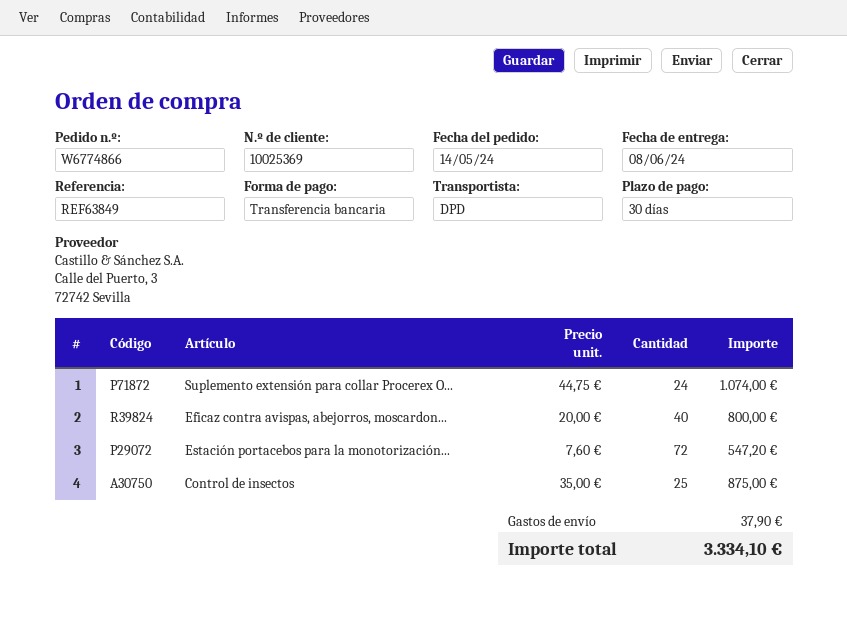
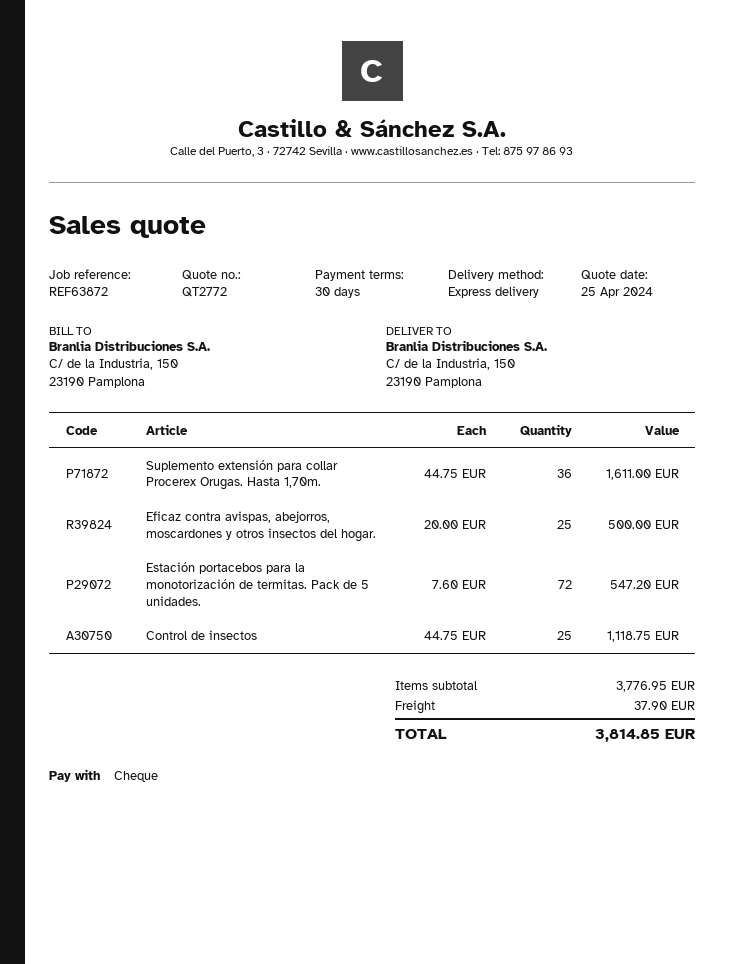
reference: REF63849 -> REF63872
payment method: bank transfer -> cheque
shipping method: DPD -> express
Suplemento extensión para collar Procerex O...: 24 x 44.75 = 1074.00 -> 36 x 44.75 = 1611.00
Eficaz contra avispas, abejorros, moscardon...: 40 x 20.00 = 800.00 -> 25 x 20.00 = 500.00
Control de insectos: 25 x 35.00 = 875.00 -> 25 x 44.75 = 1118.75
total: 3334.10 -> 3814.85

